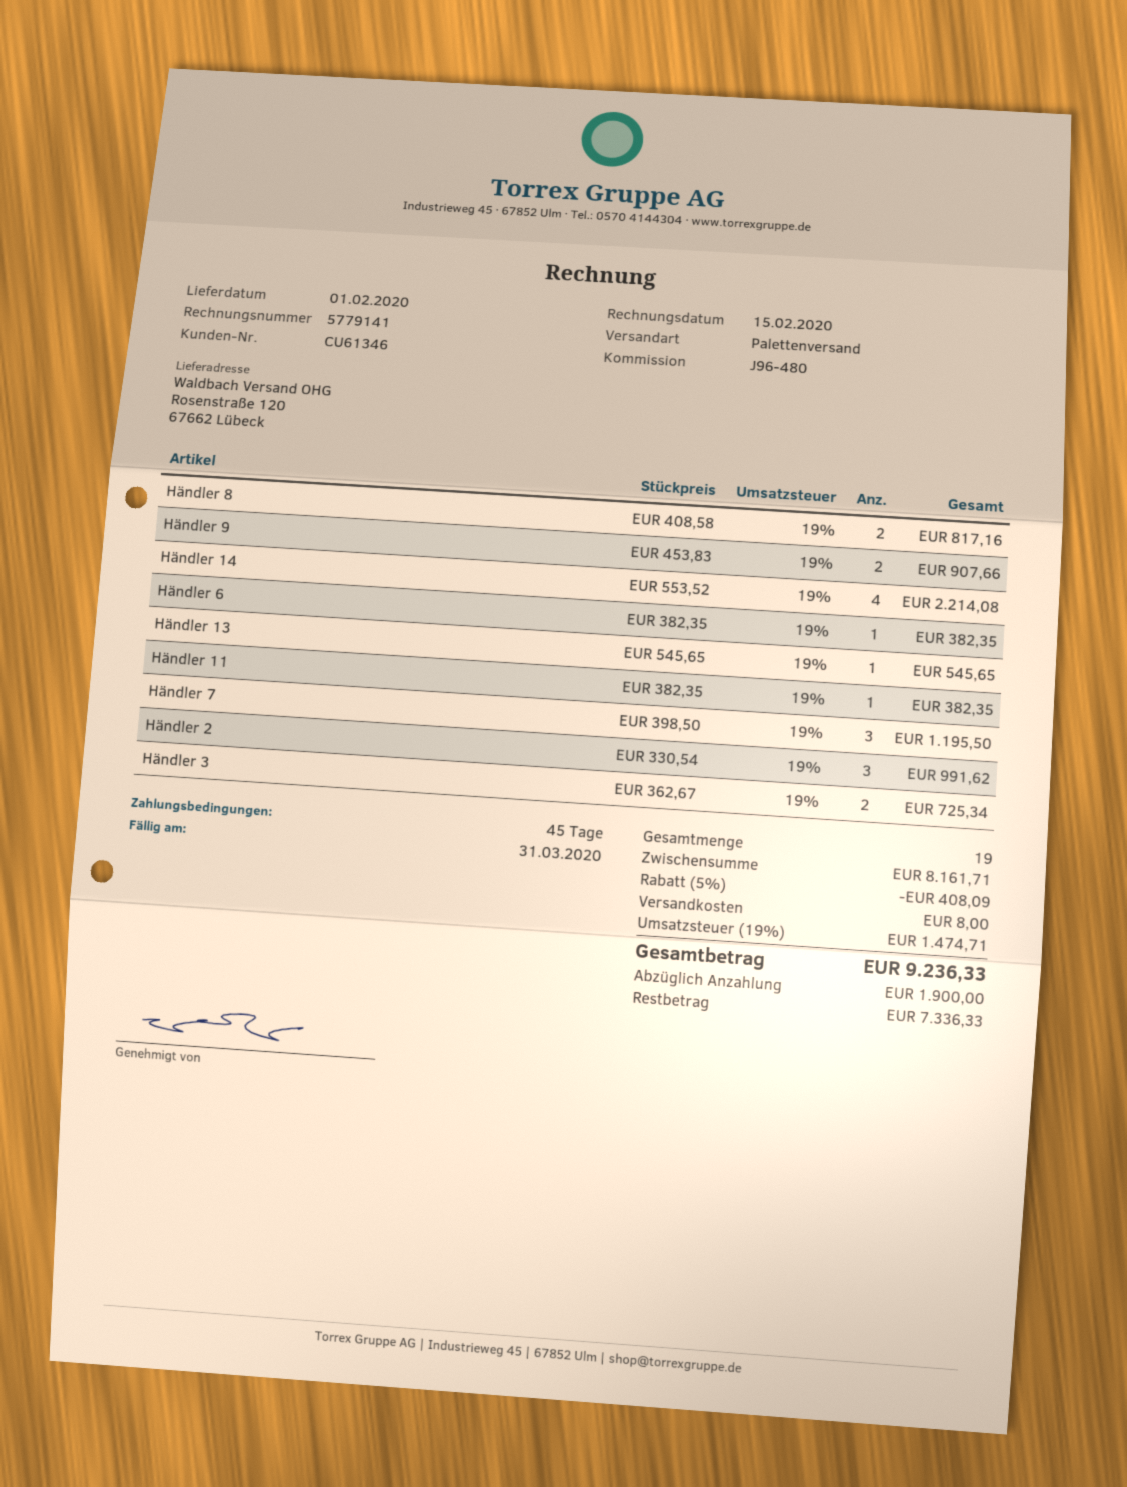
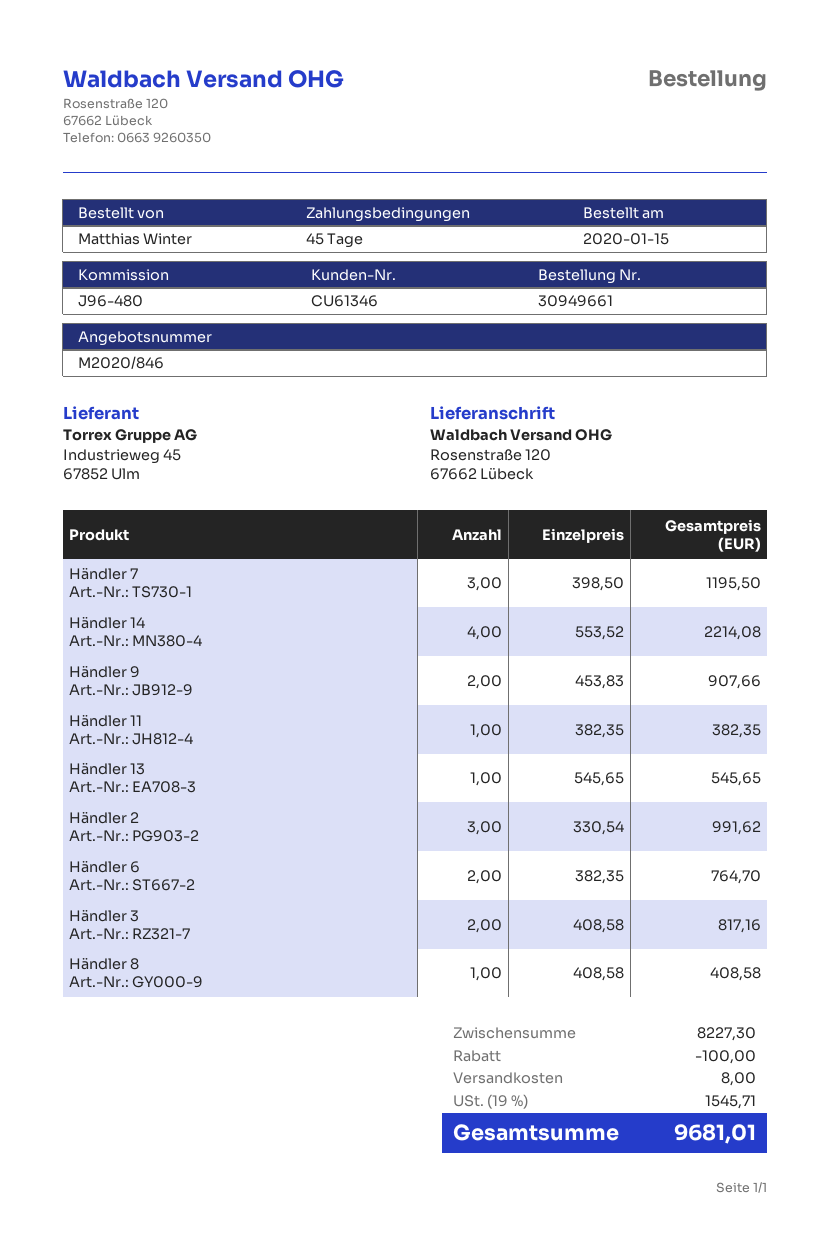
Händler 8: 2 x 408.58 = 817.16 -> 1 x 408.58 = 408.58
Händler 6: 1 x 382.35 = 382.35 -> 2 x 382.35 = 764.70
Händler 3: 2 x 362.67 = 725.34 -> 2 x 408.58 = 817.16
subtotal: 8161.71 -> 8227.30
discount: 408.09 -> 100.00
tax: 19% = 1474.71 -> 19% = 1545.71
total: 9236.33 -> 9681.01

